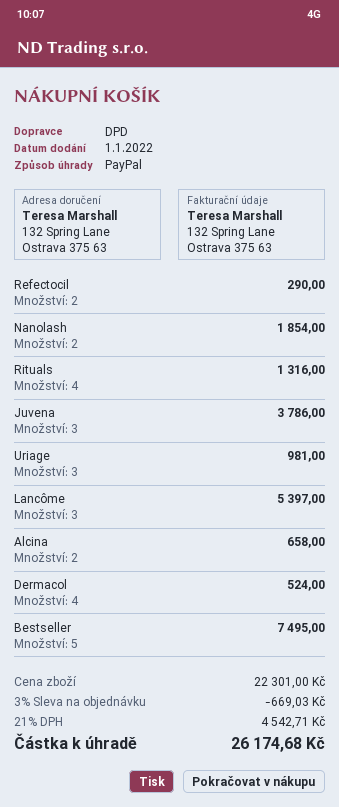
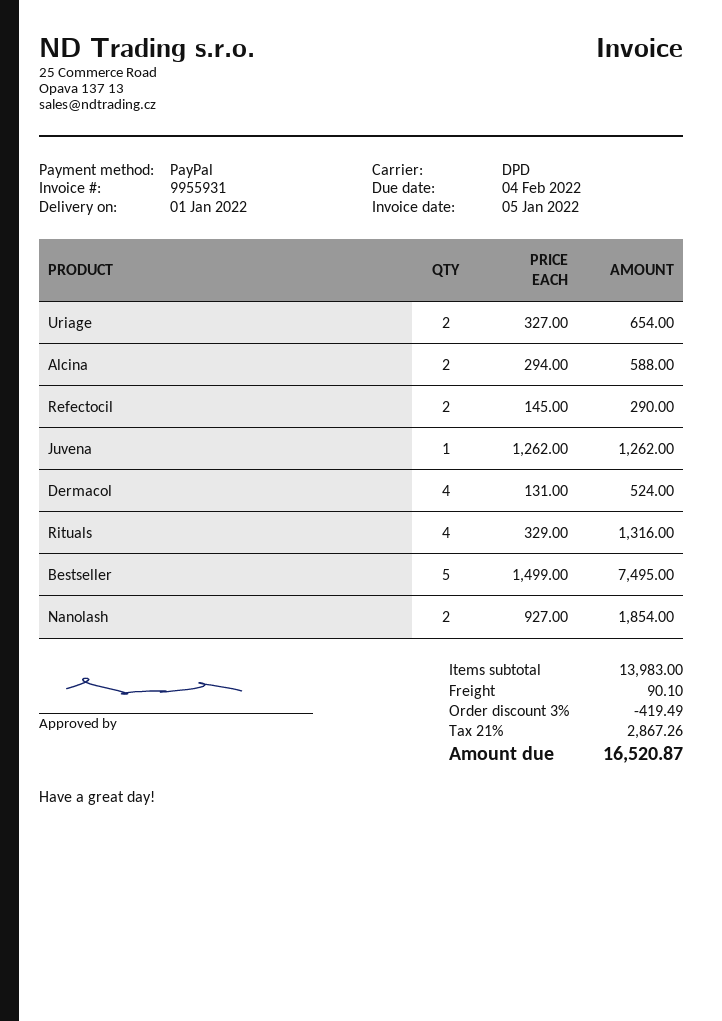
Juvena: 3 for 3786.00 -> 1 for 1262.00
Uriage: 3 for 981.00 -> 2 for 654.00
Lancôme: 3 for 5397.00 -> none
Alcina: 2 for 658.00 -> 2 for 588.00
subtotal: 22301.00 -> 13983.00
discount: 3% = 669.03 -> 3% = 419.49
shipping: none -> 90.10
tax: 21% = 4542.71 -> 21% = 2867.26
total: 26174.68 -> 16520.87

